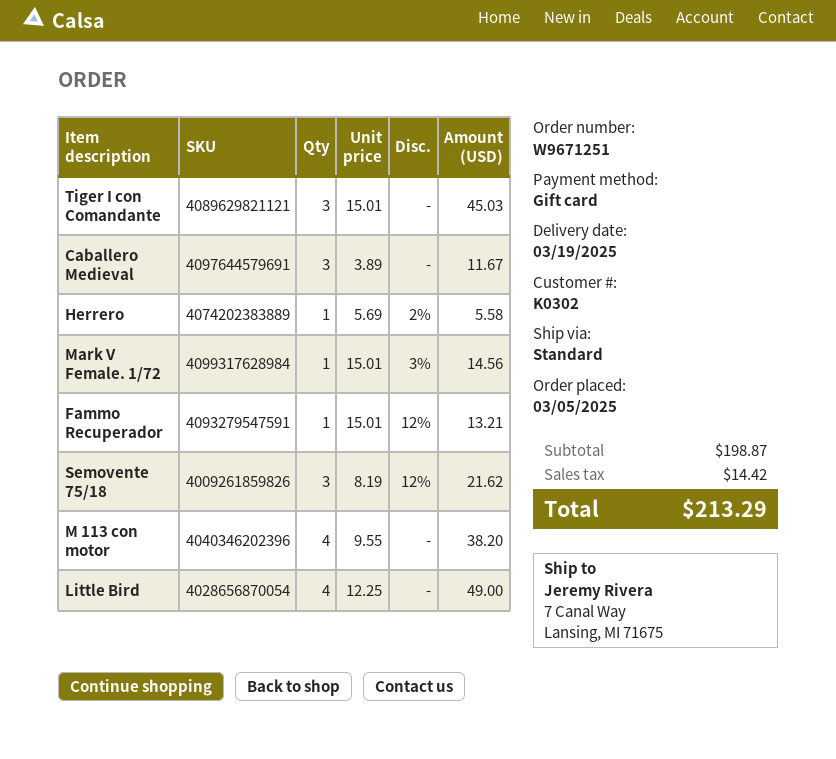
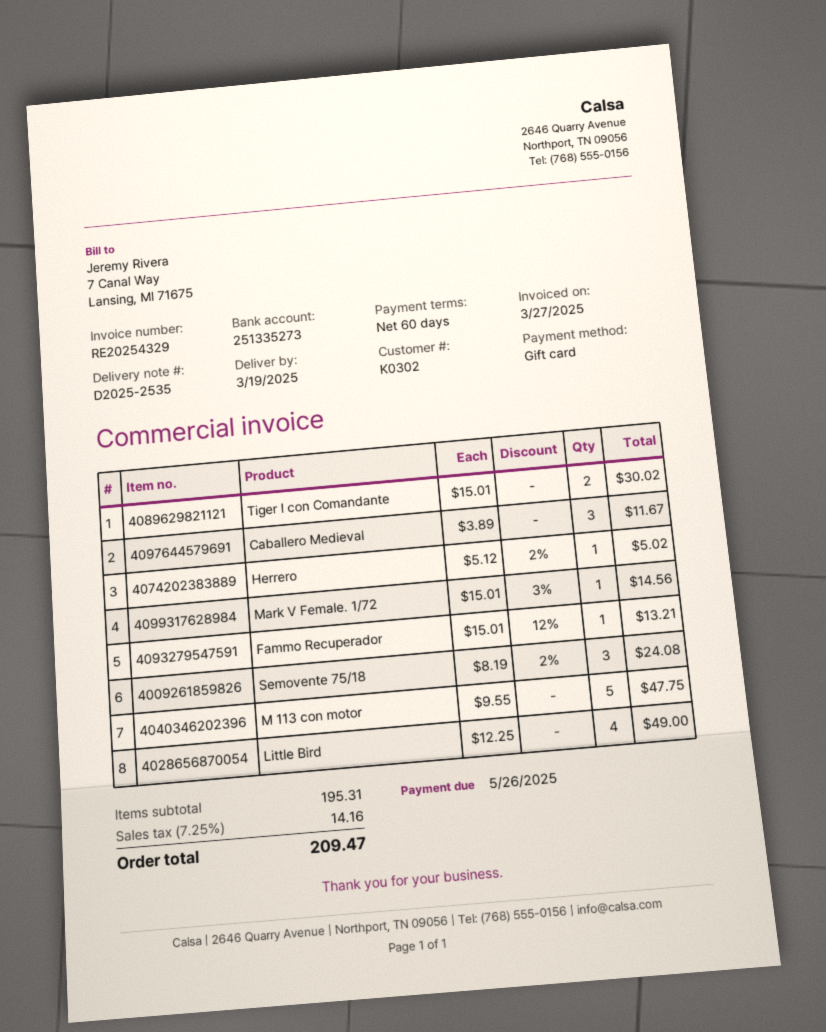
Tiger I con Comandante: 3 x 15.01 = 45.03 -> 2 x 15.01 = 30.02
Herrero: 1 x 5.69 - 2% = 5.58 -> 1 x 5.12 - 2% = 5.02
Semovente 75/18: 3 x 8.19 - 12% = 21.62 -> 3 x 8.19 - 2% = 24.08
M 113 con motor: 4 x 9.55 = 38.20 -> 5 x 9.55 = 47.75
subtotal: 198.87 -> 195.31
tax: 14.42 -> 14.16
total: 213.29 -> 209.47

